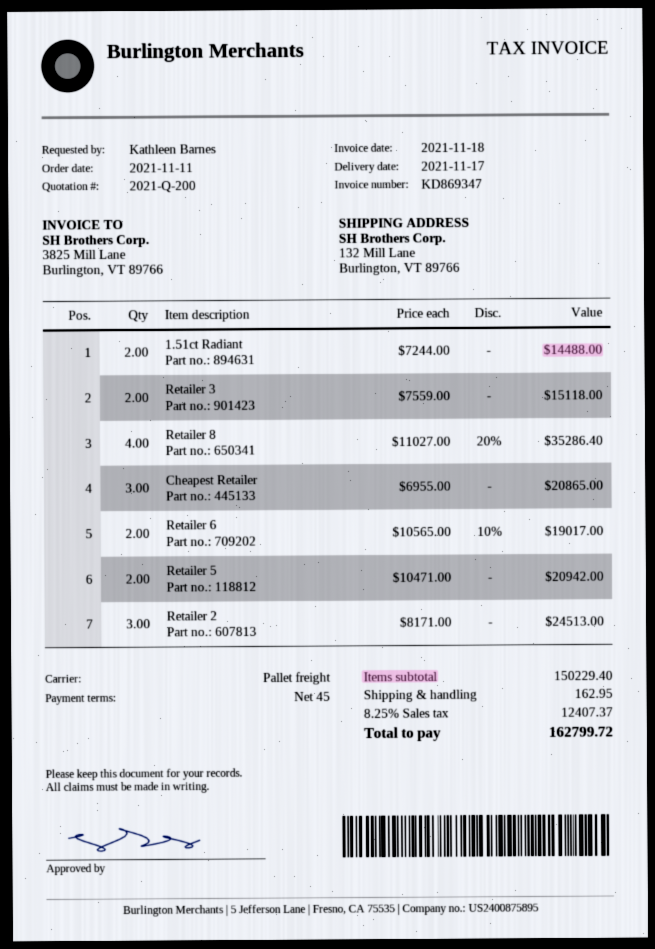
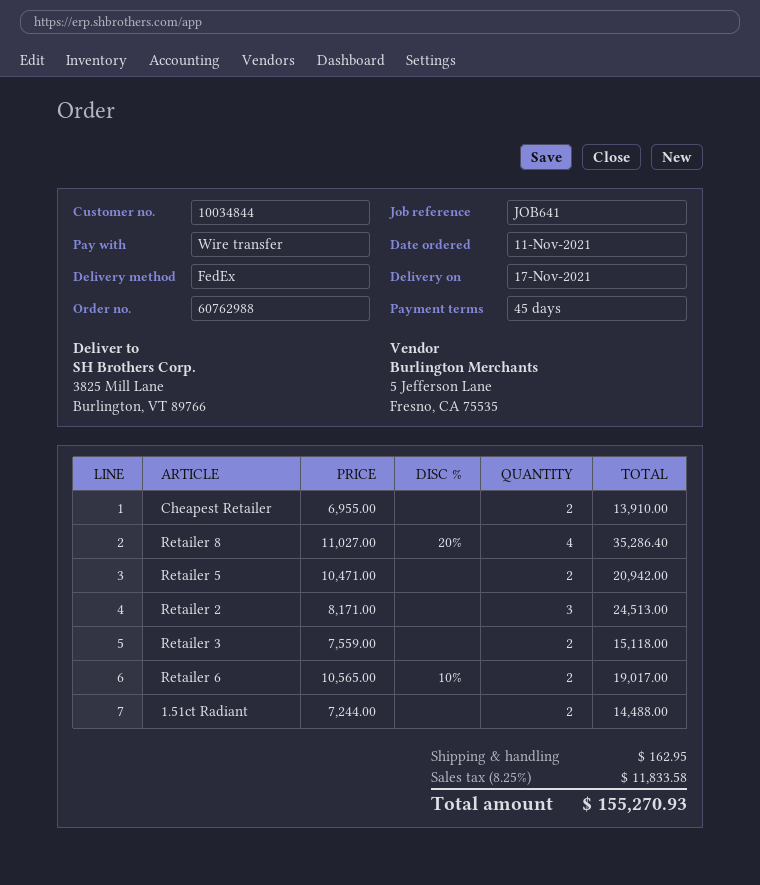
shipping method: pallet freight -> FedEx
ship to: 132 Mill Lane, Burlington, VT 89766 -> 3825 Mill Lane, Burlington, VT 89766
Cheapest Retailer: 3 x 6955.00 = 20865.00 -> 2 x 6955.00 = 13910.00
tax: 8.25% = 12407.37 -> 8.25% = 11833.58
total: 162799.72 -> 155270.93

